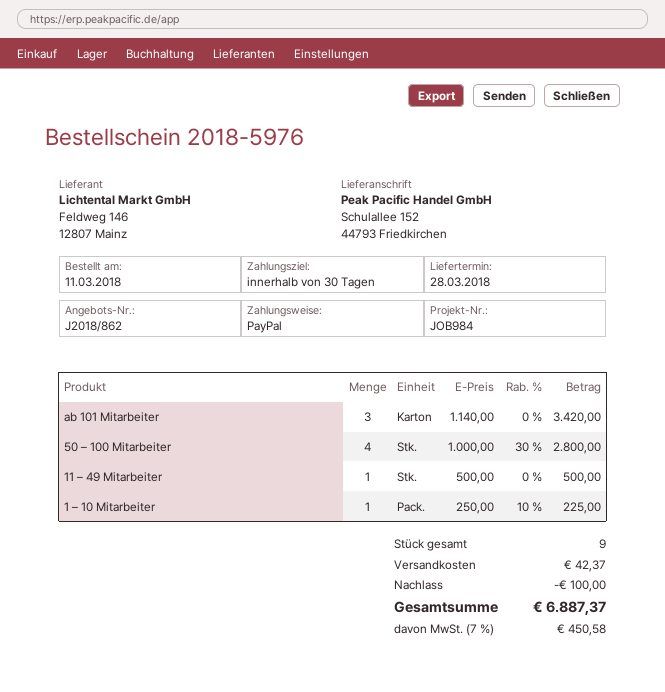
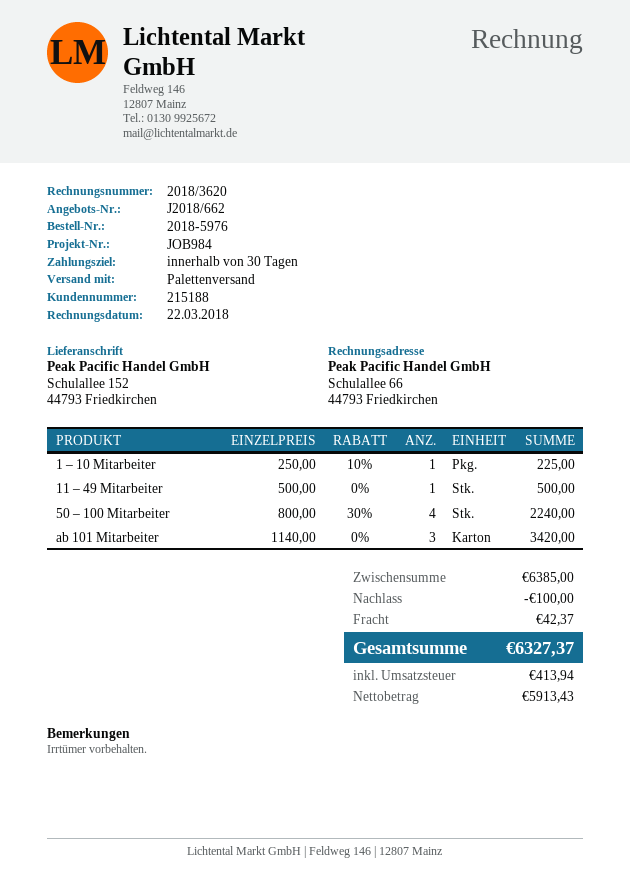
quote number: J2018/862 -> J2018/662
50 – 100 Mitarbeiter: 4 x 1000.00 - 30% = 2800.00 -> 4 x 800.00 - 30% = 2240.00
tax: 450.58 -> 413.94
total: 6887.37 -> 6327.37

